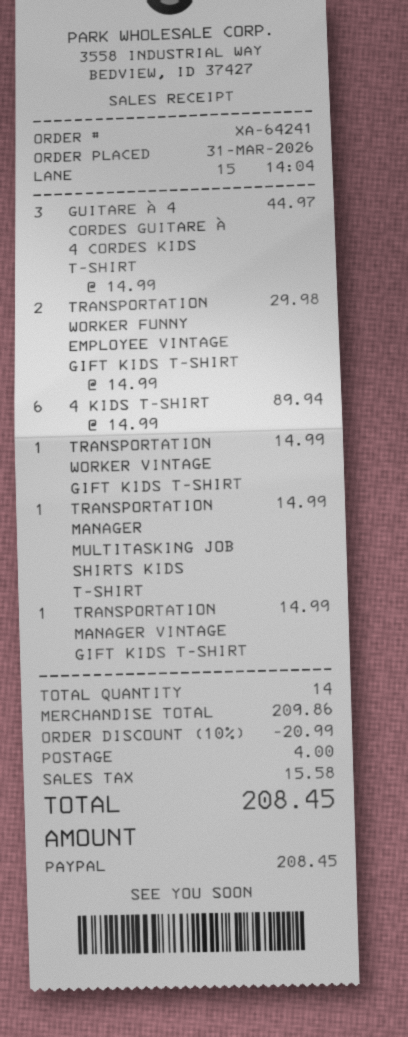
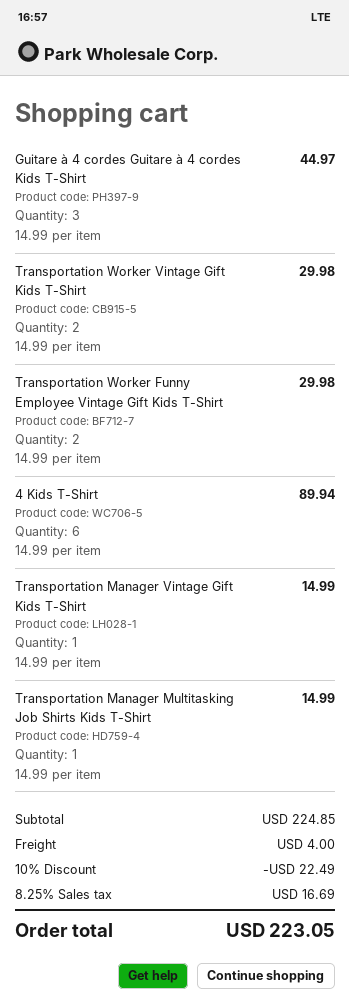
TRANSPORTATION WORKER VINTAGE GIFT KIDS T-SHIRT: 1 x 14.99 = 14.99 -> 2 x 14.99 = 29.98
subtotal: 209.86 -> 224.85
discount: 10% = 20.99 -> 10% = 22.49
tax: 15.58 -> 16.69
total: 208.45 -> 223.05

